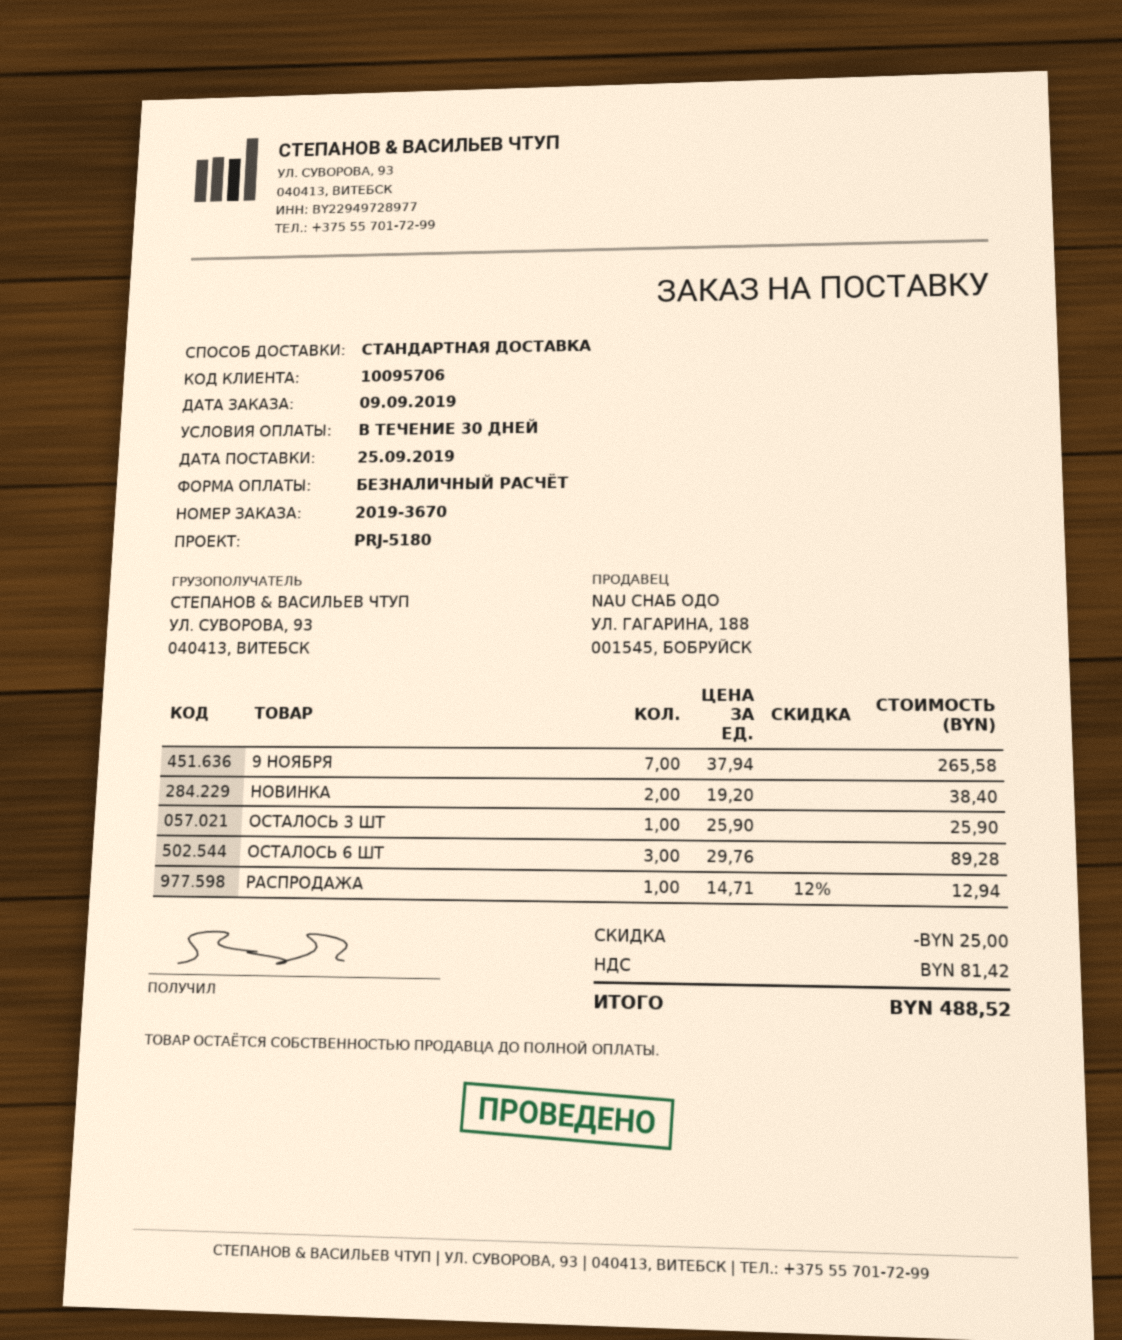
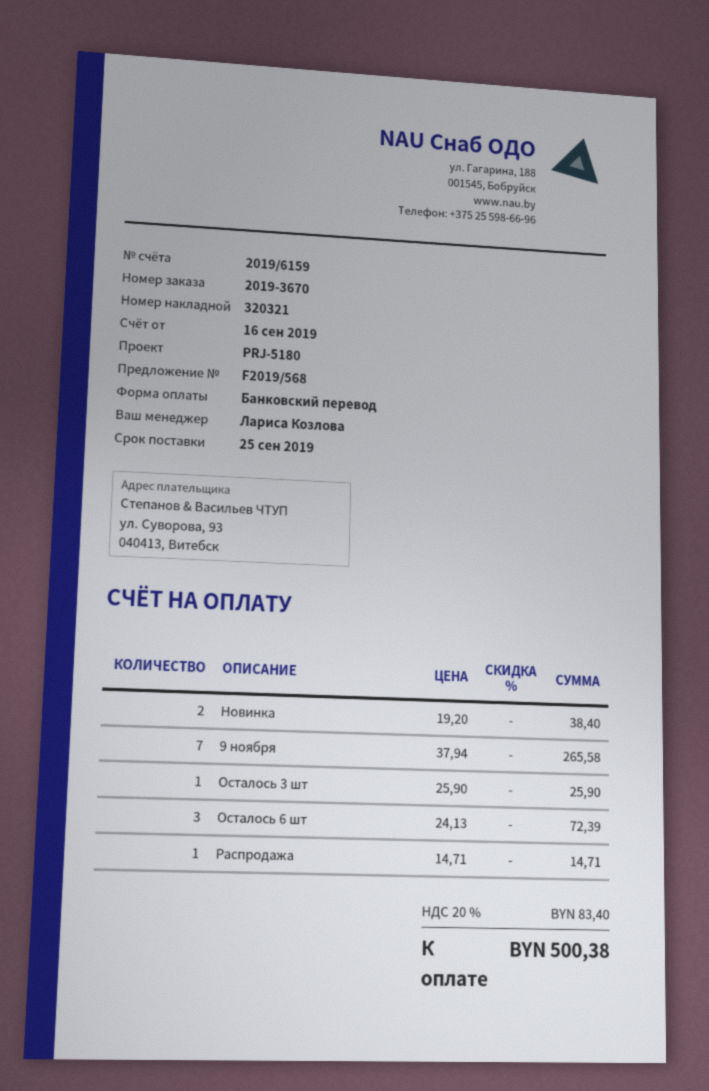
ОСТАЛОСЬ 6 ШТ: 3 x 29.76 = 89.28 -> 3 x 24.13 = 72.39
РАСПРОДАЖА: 1 x 14.71 - 12% = 12.94 -> 1 x 14.71 = 14.71
discount: 25.00 -> none
tax: 81.42 -> 83.40
total: 488.52 -> 500.38

